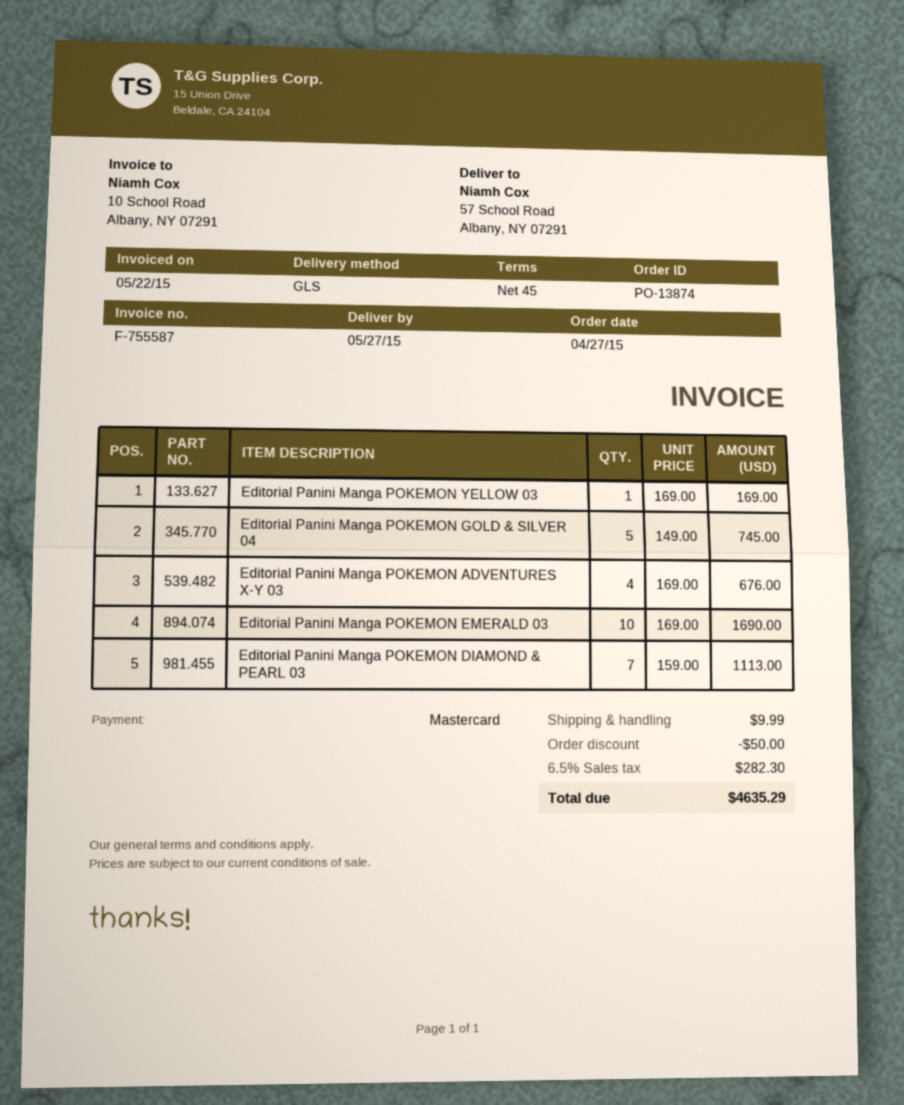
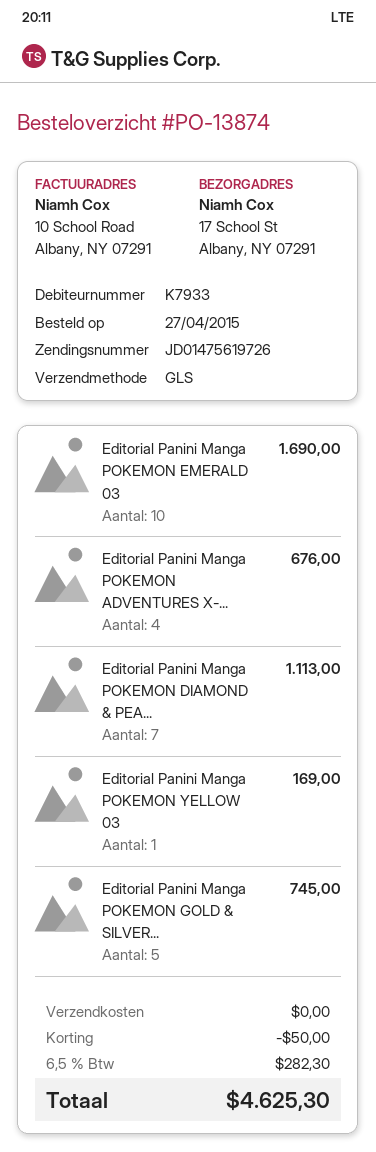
ship to: 57 School Road, Albany, NY 07291 -> 17 School St, Albany, NY 07291
shipping: 9.99 -> 0.00
total: 4635.29 -> 4625.30

